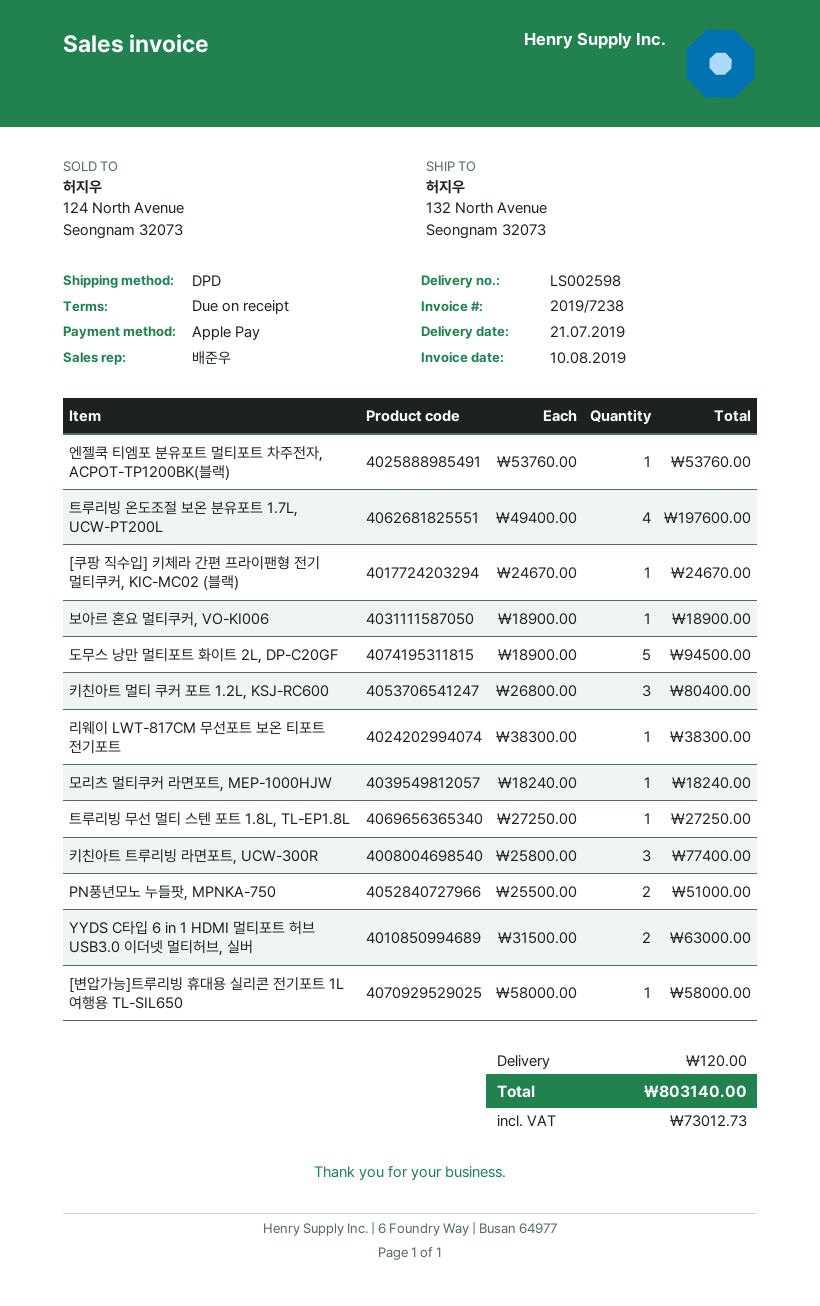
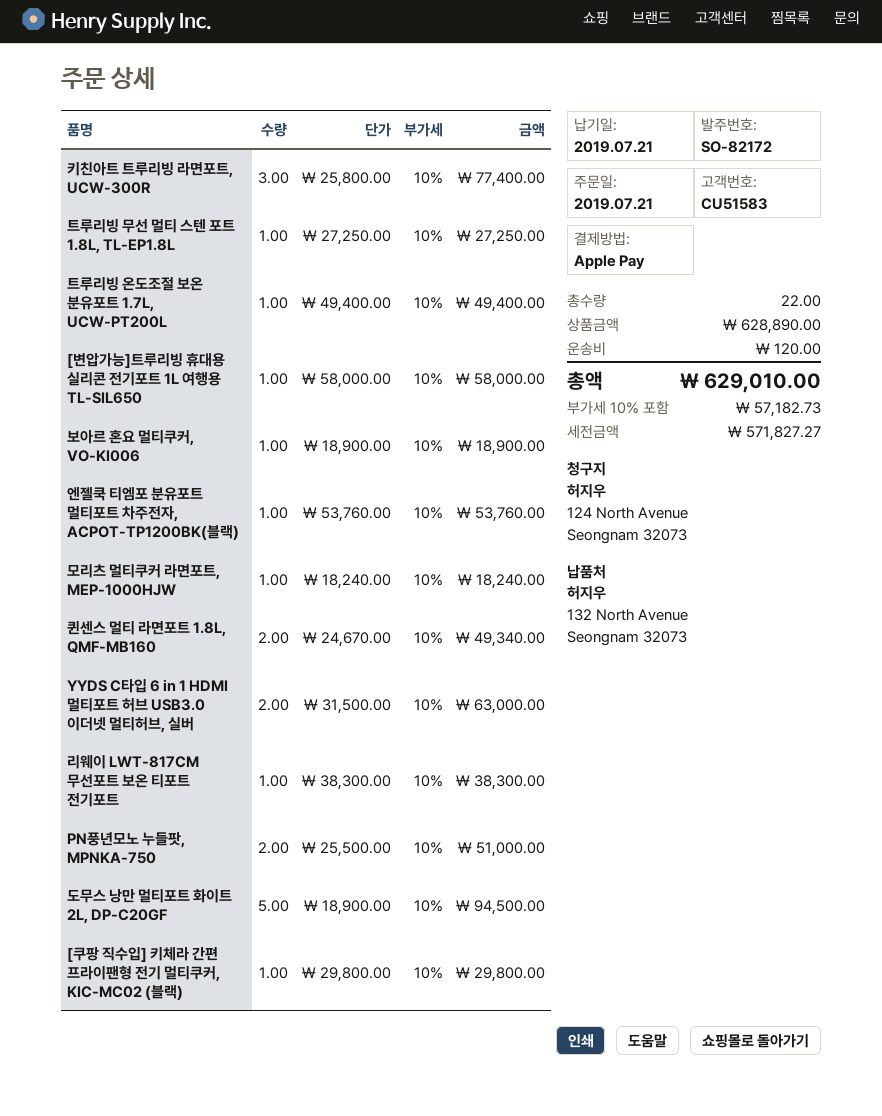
트루리빙 온도조절 보온 분유포트 1.7L, UCW-PT200L: 4 x 49400.00 = 197600.00 -> 1 x 49400.00 = 49400.00
[쿠팡 직수입] 키체라 간편 프라이팬형 전기 멀티쿠커, KIC-MC02 (블랙): 1 x 24670.00 = 24670.00 -> 1 x 29800.00 = 29800.00
키친아트 멀티 쿠커 포트 1.2L, KSJ-RC600: 3 x 26800.00 = 80400.00 -> none
퀸센스 멀티 라면포트 1.8L, QMF-MB160: none -> 2 x 24670.00 = 49340.00
tax: 73012.73 -> 57182.73
total: 803140.00 -> 629010.00

